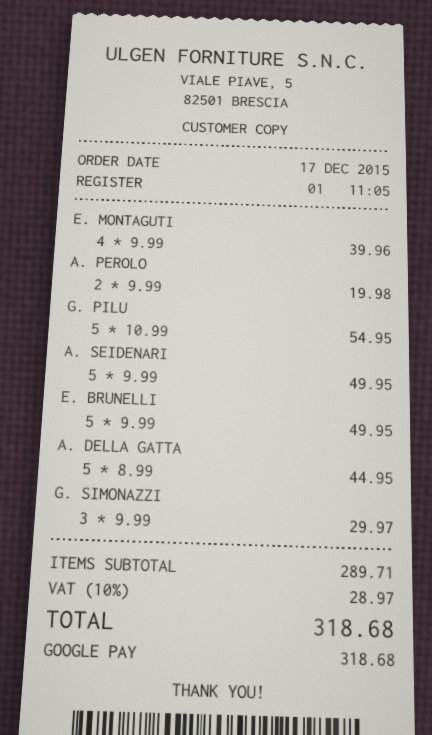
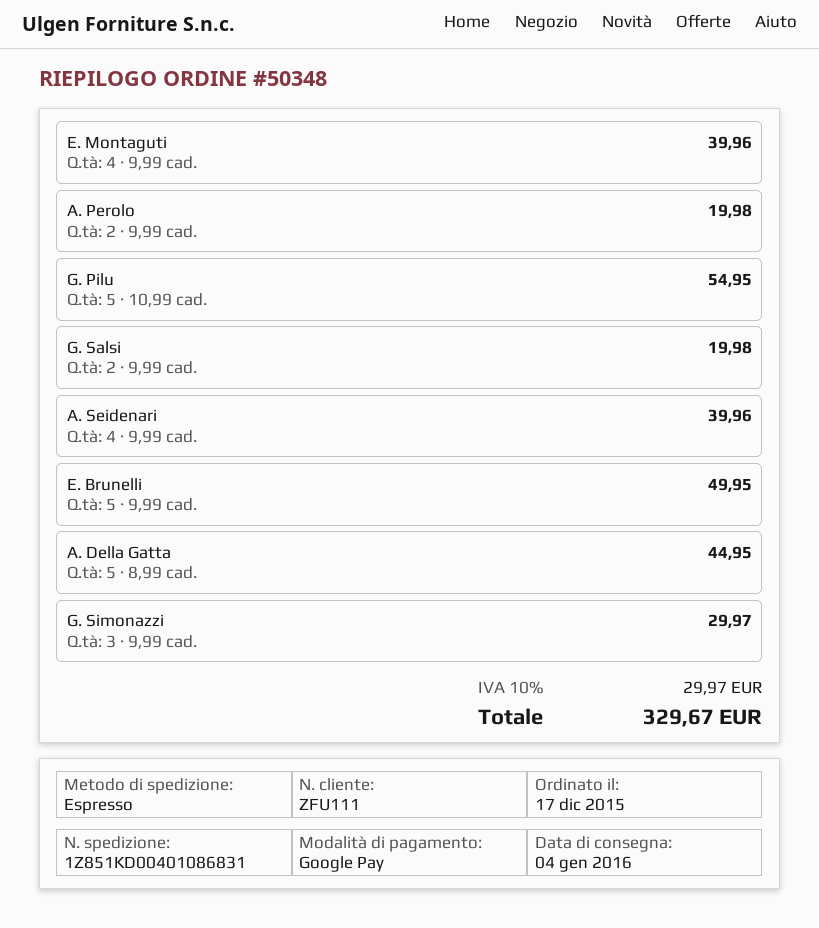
A. SEIDENARI: 5 x 9.99 = 49.95 -> 4 x 9.99 = 39.96
G. Salsi: none -> 2 x 9.99 = 19.98
tax: 10% = 28.97 -> 10% = 29.97
total: 318.68 -> 329.67

